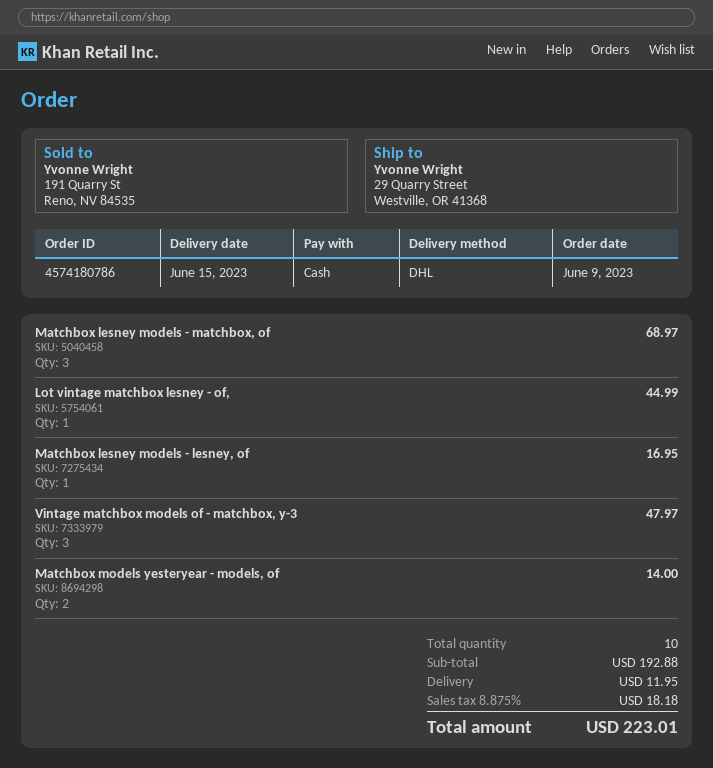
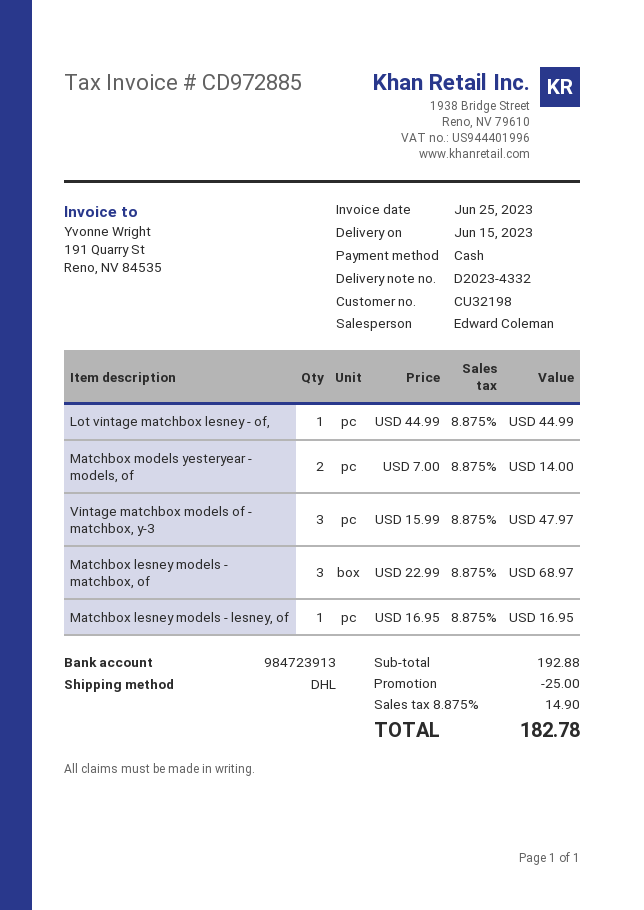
discount: none -> 25.00
shipping: 11.95 -> none
tax: 8.875% = 18.18 -> 8.875% = 14.90
total: 223.01 -> 182.78

